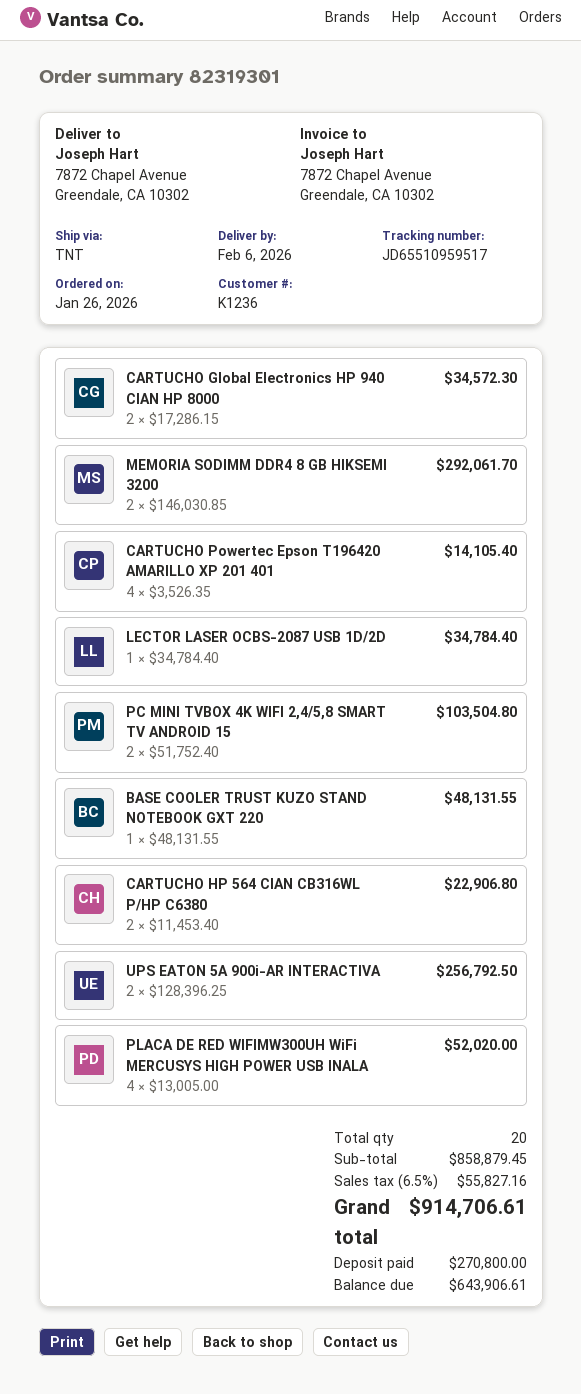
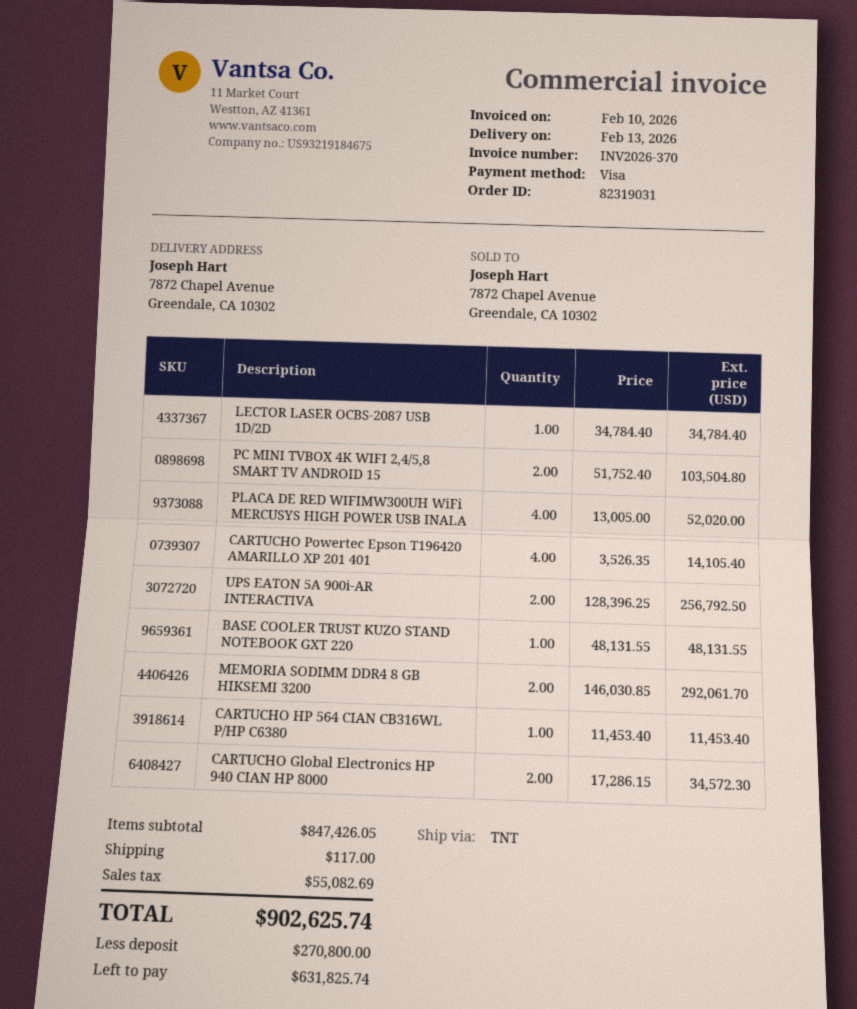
order number: 82319301 -> 82319031
delivery date: 2026-02-06 -> 2026-02-13
CARTUCHO HP 564 CIAN CB316WL P/HP C6380: 2 x 11453.40 = 22906.80 -> 1 x 11453.40 = 11453.40
subtotal: 858879.45 -> 847426.05
shipping: none -> 117.00
tax: 55827.16 -> 55082.69
total: 914706.61 -> 902625.74
balance: 643906.61 -> 631825.74

